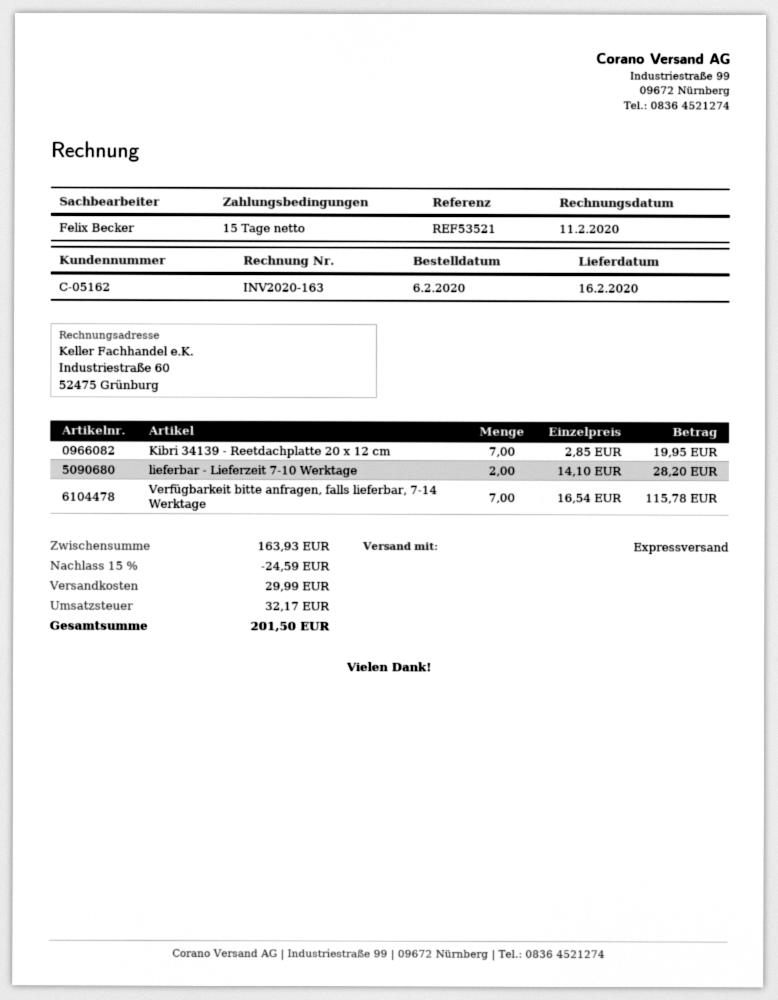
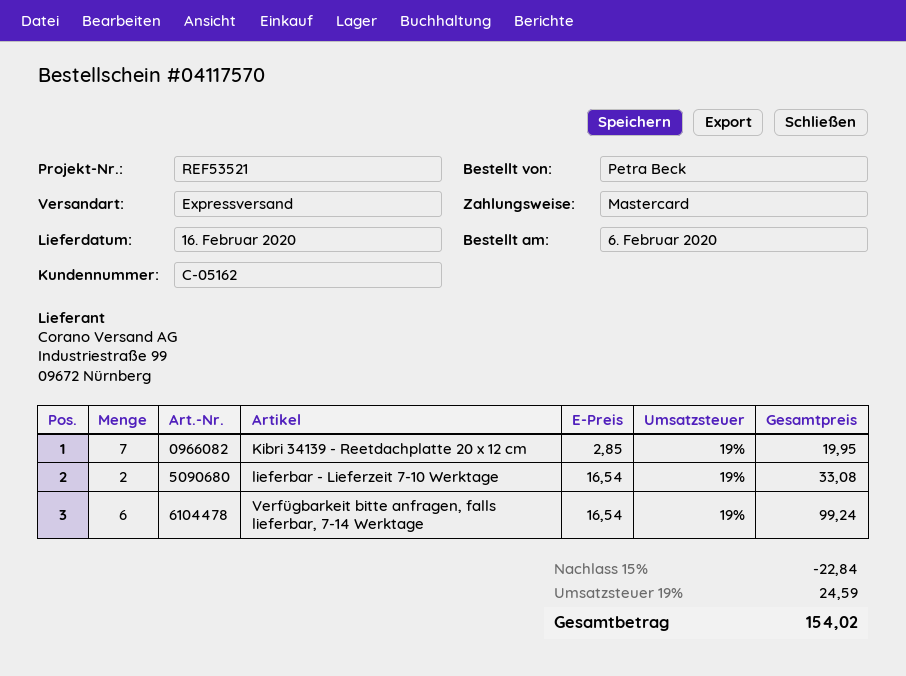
lieferbar - Lieferzeit 7-10 Werktage: 2 x 14.10 = 28.20 -> 2 x 16.54 = 33.08
Verfügbarkeit bitte anfragen, falls lieferbar, 7-14 Werktage: 7 x 16.54 = 115.78 -> 6 x 16.54 = 99.24
discount: 15% = 24.59 -> 15% = 22.84
shipping: 29.99 -> none
tax: 32.17 -> 24.59
total: 201.50 -> 154.02

